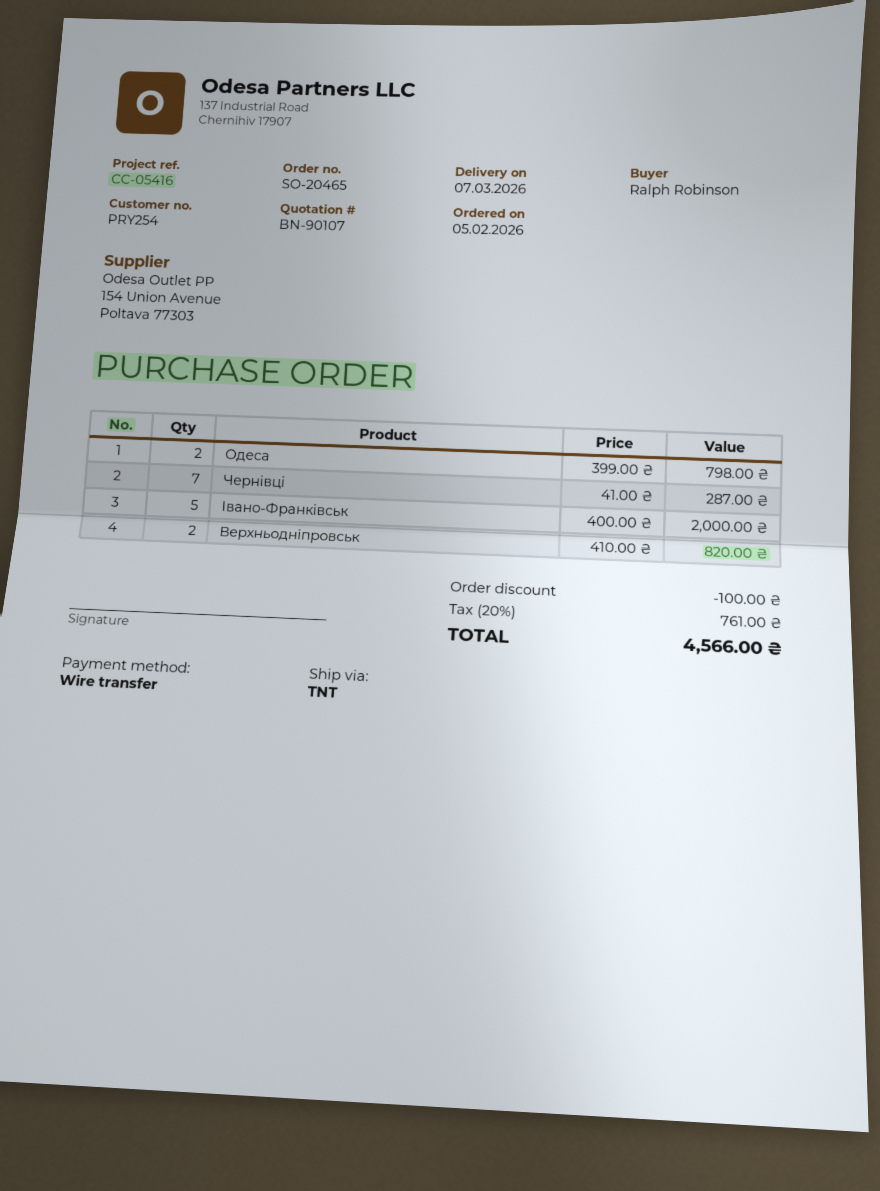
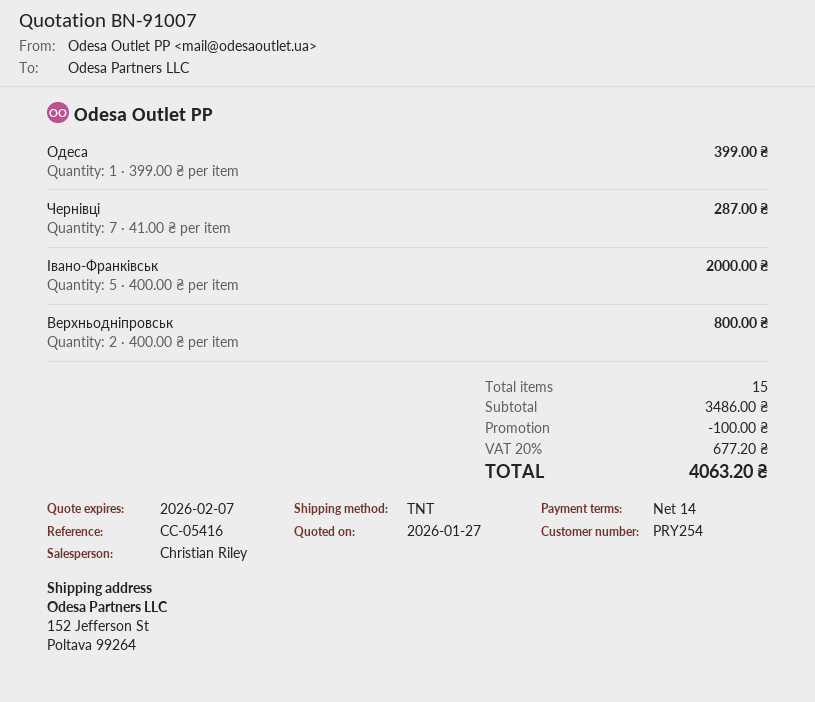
quote number: BN-90107 -> BN-91007
Одеса: 2 x 399.00 = 798.00 -> 1 x 399.00 = 399.00
Верхньодніпровськ: 2 x 410.00 = 820.00 -> 2 x 400.00 = 800.00
tax: 20% = 761.00 -> 20% = 677.20
total: 4566.00 -> 4063.20

